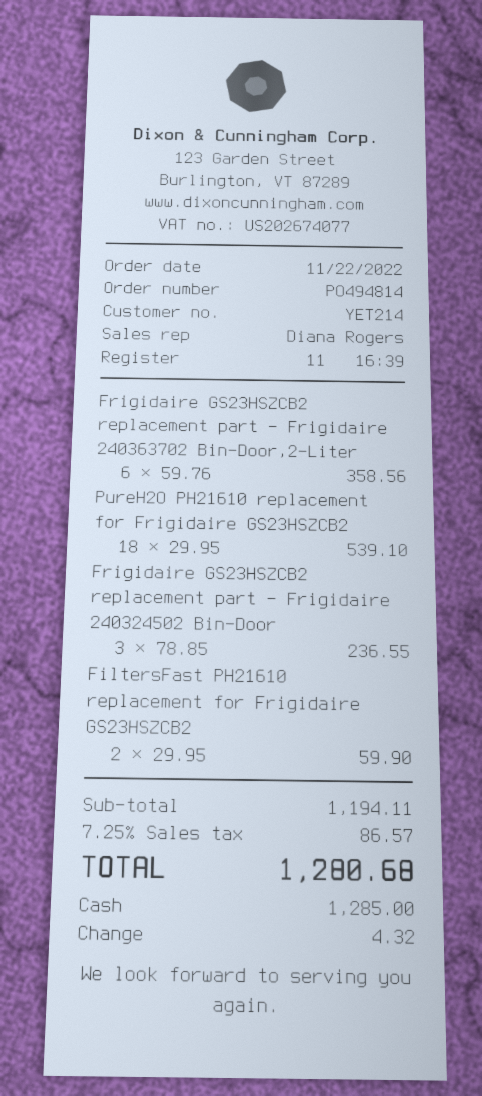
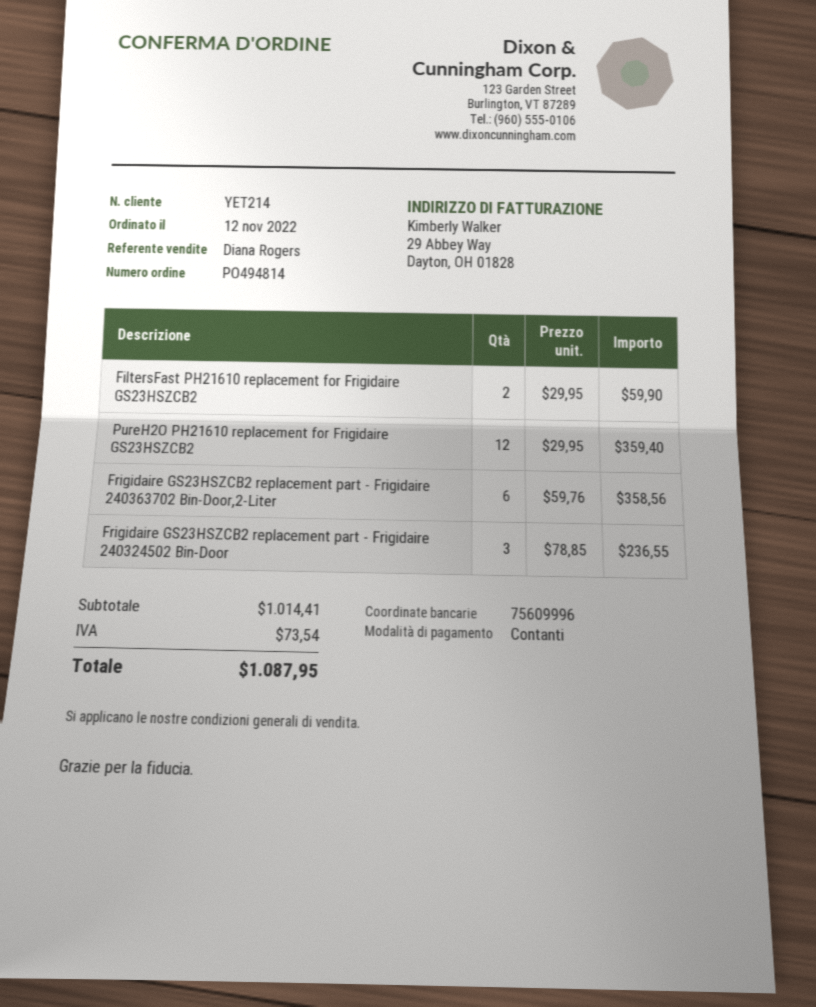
order date: 2022-11-22 -> 2022-11-12
PureH2O PH21610 replacement for Frigidaire GS23HSZCB2: 18 x 29.95 = 539.10 -> 12 x 29.95 = 359.40
subtotal: 1194.11 -> 1014.41
tax: 86.57 -> 73.54
total: 1280.68 -> 1087.95

